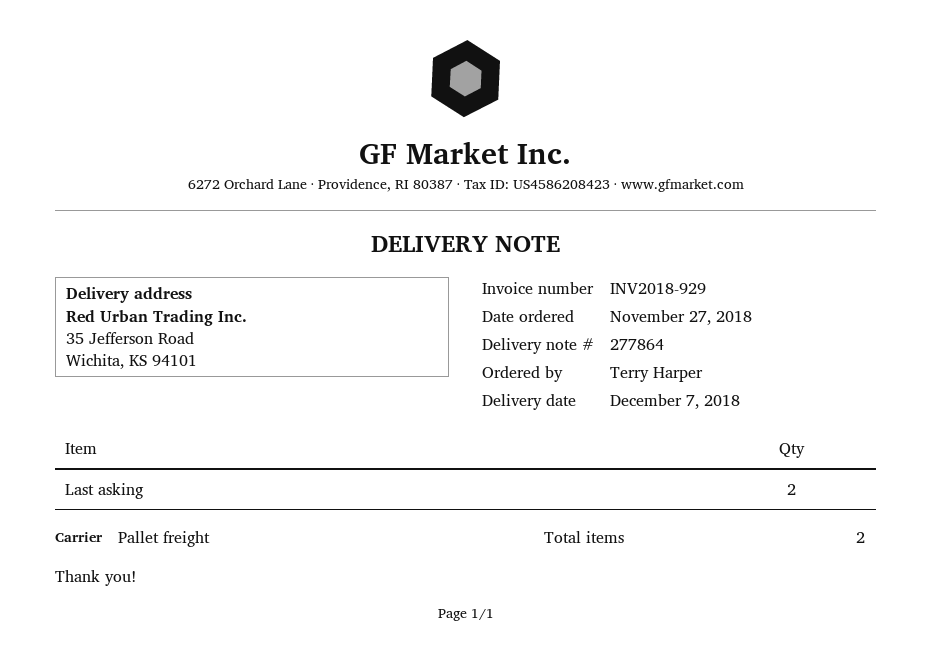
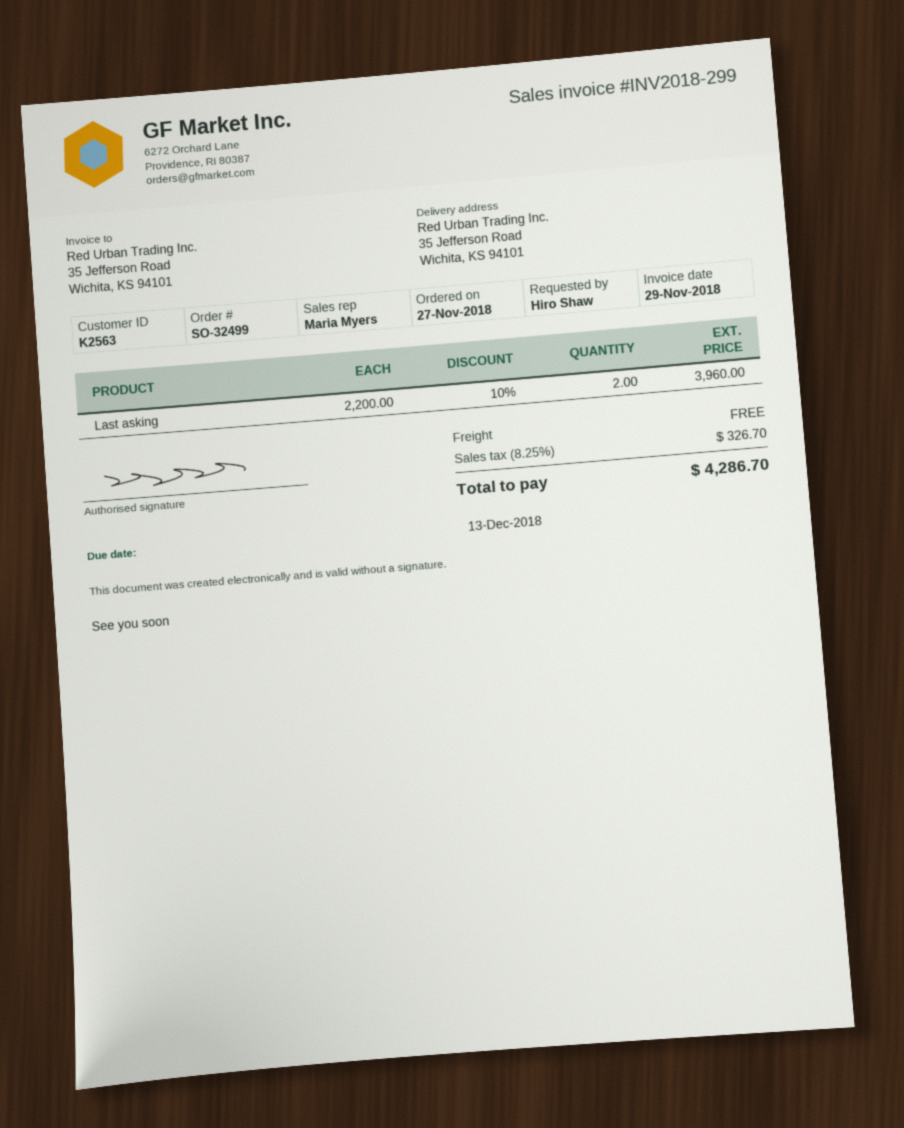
invoice number: INV2018-929 -> INV2018-299
ordered by: Terry Harper -> Hiro Shaw

